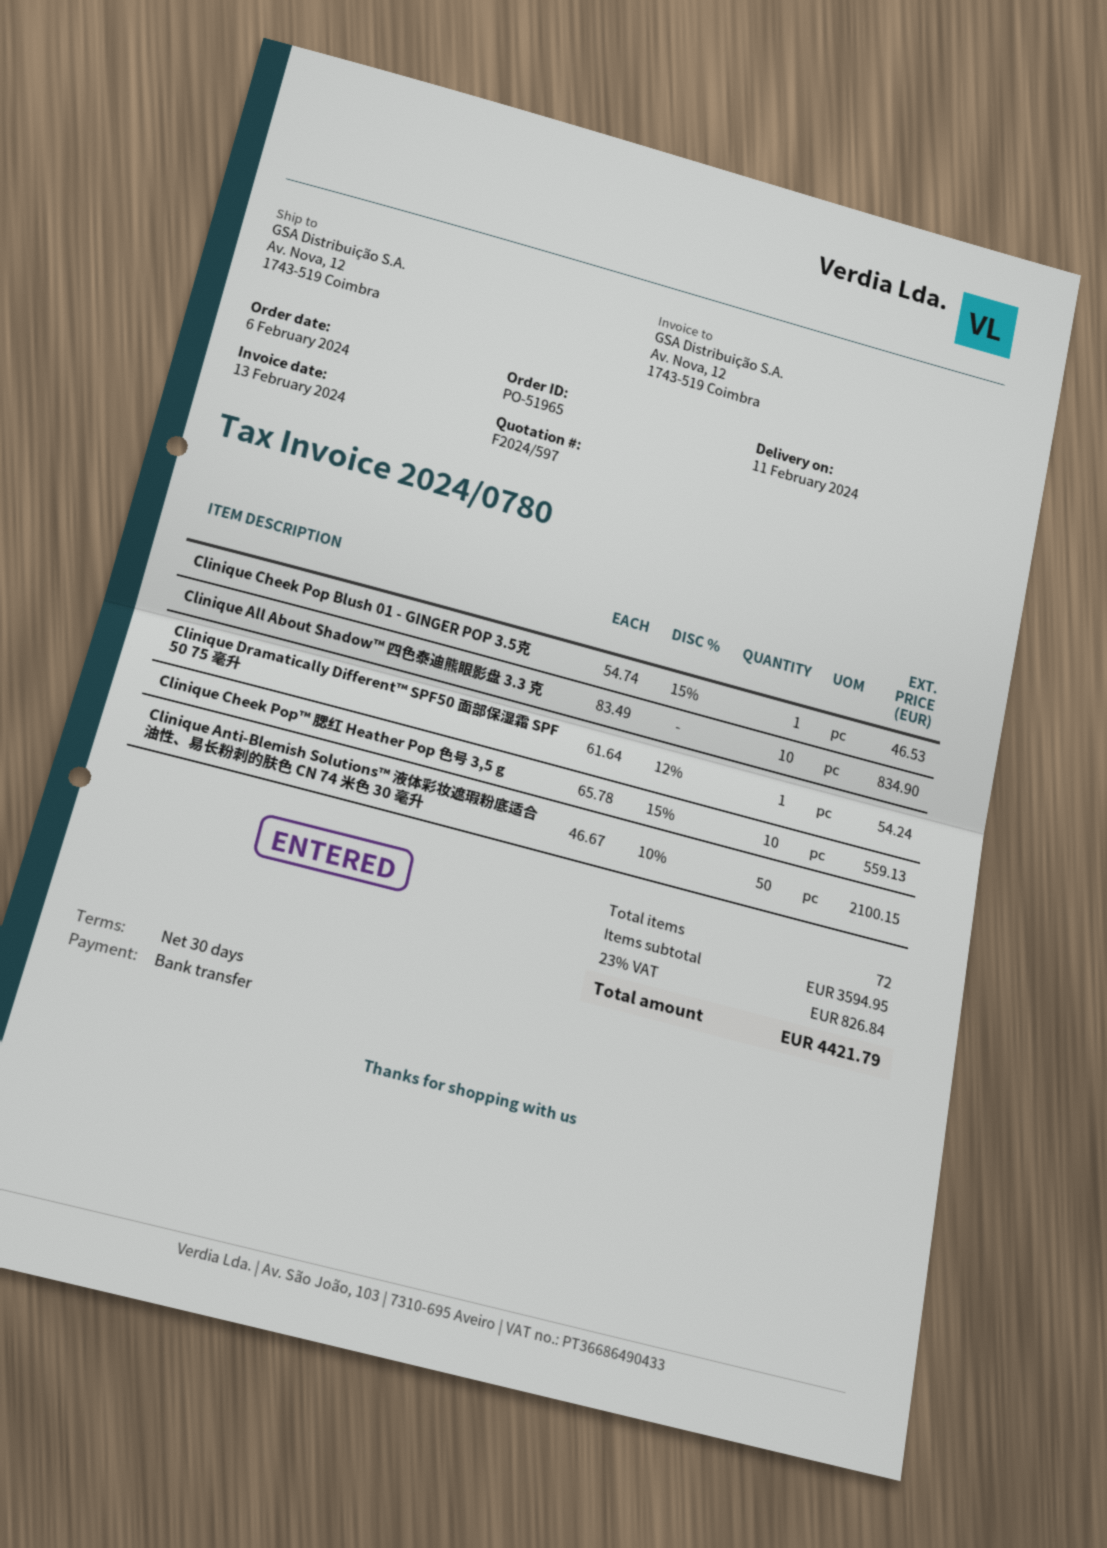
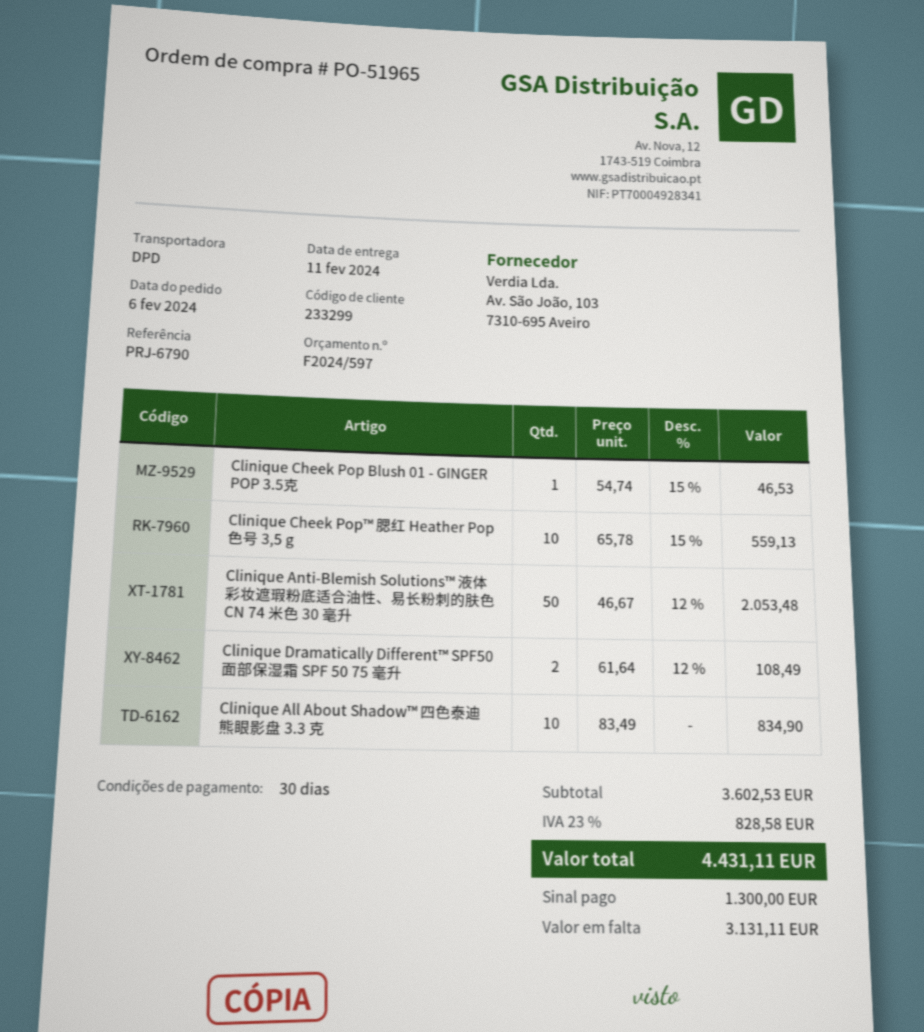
Clinique Dramatically Different™ SPF50 面部保湿霜 SPF 50 75 毫升: 1 x 61.64 - 12% = 54.24 -> 2 x 61.64 - 12% = 108.49
Clinique Anti-Blemish Solutions™ 液体彩妆遮瑕粉底适合油性、易长粉刺的肤色 CN 74 米色 30 毫升: 50 x 46.67 - 10% = 2100.15 -> 50 x 46.67 - 12% = 2053.48
subtotal: 3594.95 -> 3602.53
tax: 23% = 826.84 -> 23% = 828.58
total: 4421.79 -> 4431.11

